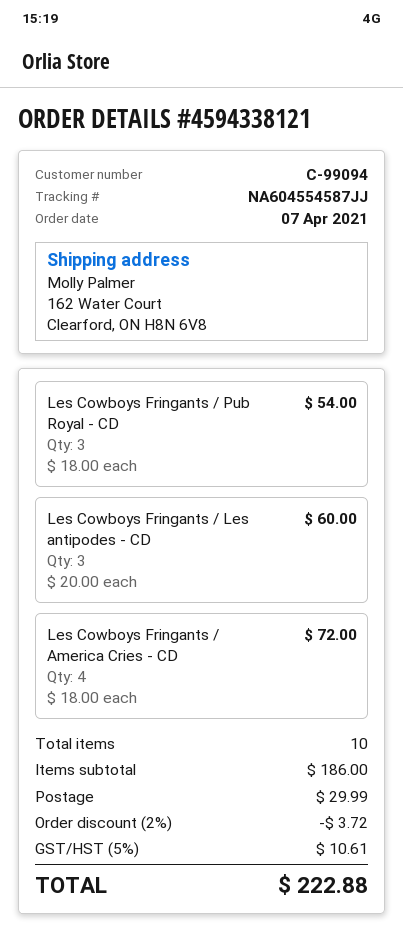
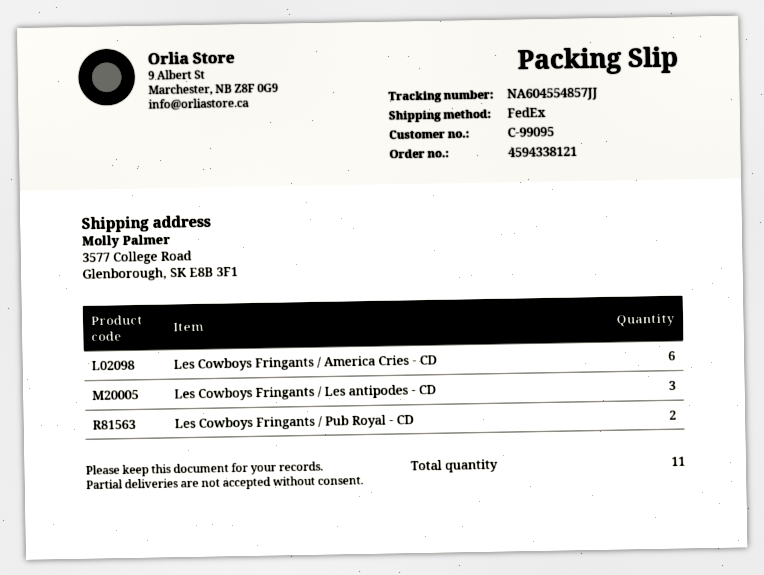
customer number: C-99094 -> C-99095
tracking number: NA604554587JJ -> NA604554857JJ
ship to: 162 Water Court, Clearford, ON H8N 6V8 -> 3577 College Road, Glenborough, SK E8B 3F1
Les Cowboys Fringants / Pub Royal - CD: 3 -> 2
Les Cowboys Fringants / America Cries - CD: 4 -> 6
total quantity: 10 -> 11

